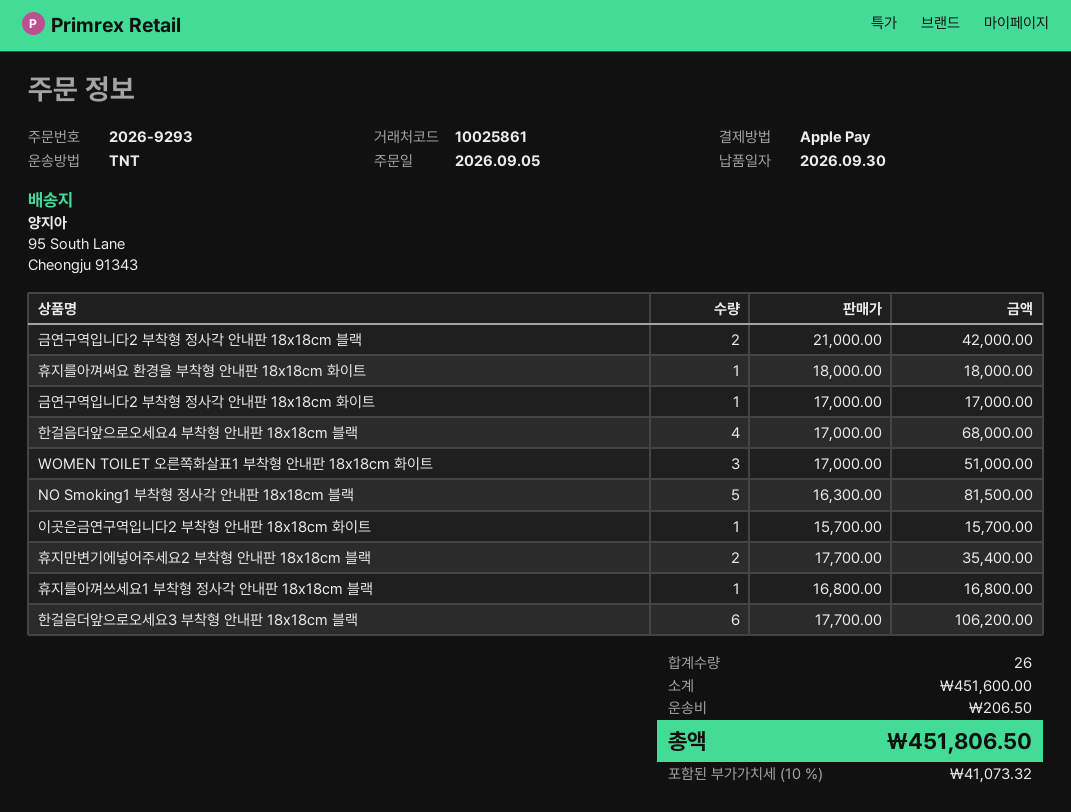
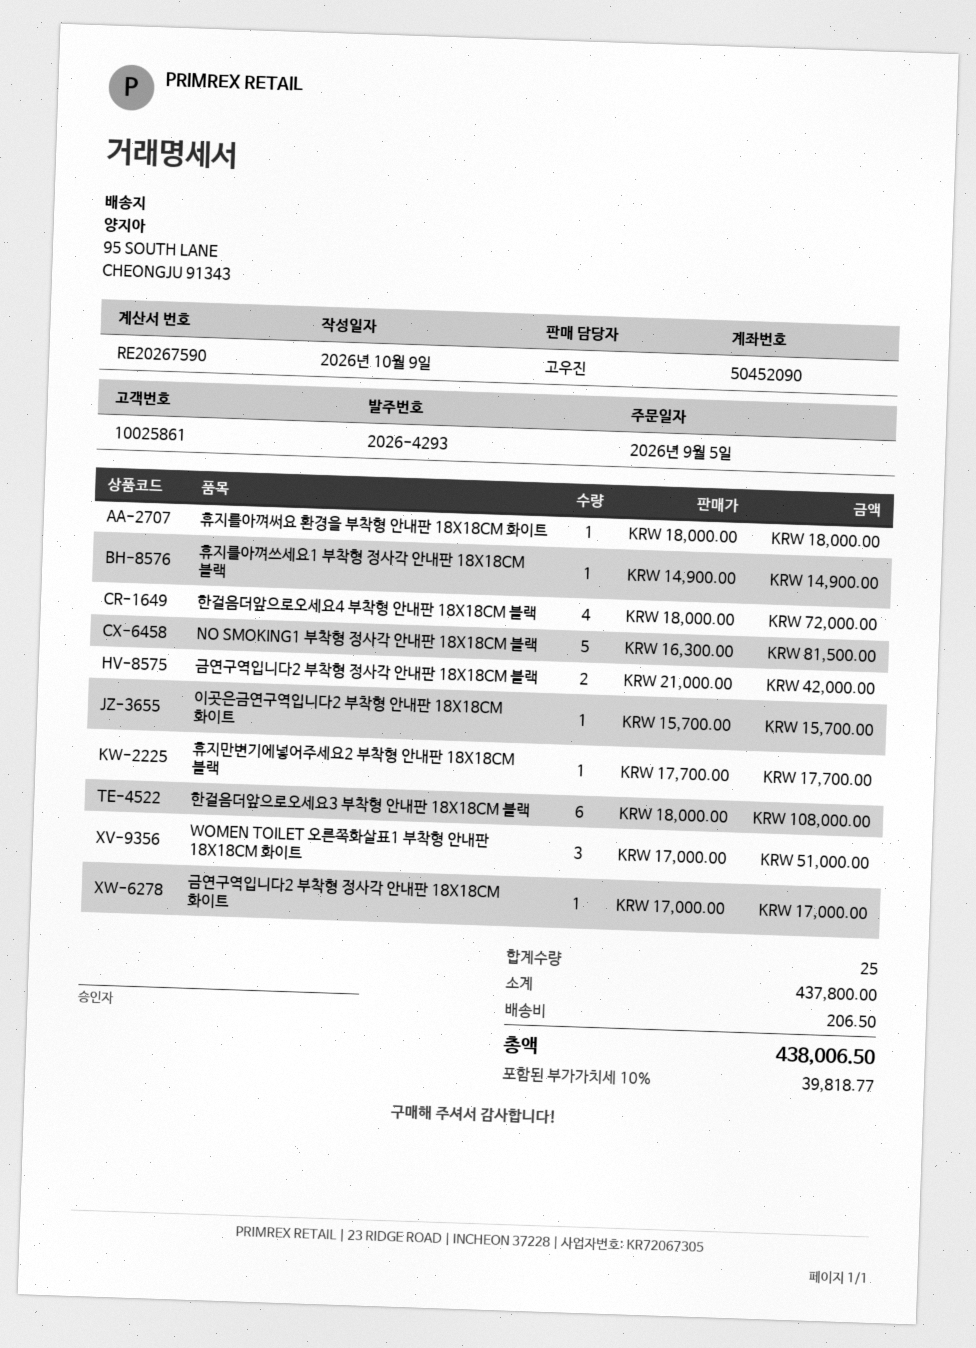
order number: 2026-9293 -> 2026-4293
한걸음더앞으로오세요4 부착형 안내판 18x18cm 블랙: 4 x 17000.00 = 68000.00 -> 4 x 18000.00 = 72000.00
휴지만변기에넣어주세요2 부착형 안내판 18x18cm 블랙: 2 x 17700.00 = 35400.00 -> 1 x 17700.00 = 17700.00
휴지를아껴쓰세요1 부착형 정사각 안내판 18x18cm 블랙: 1 x 16800.00 = 16800.00 -> 1 x 14900.00 = 14900.00
한걸음더앞으로오세요3 부착형 안내판 18x18cm 블랙: 6 x 17700.00 = 106200.00 -> 6 x 18000.00 = 108000.00
total quantity: 26 -> 25
subtotal: 451600.00 -> 437800.00
tax: 10% = 41073.32 -> 10% = 39818.77
total: 451806.50 -> 438006.50

